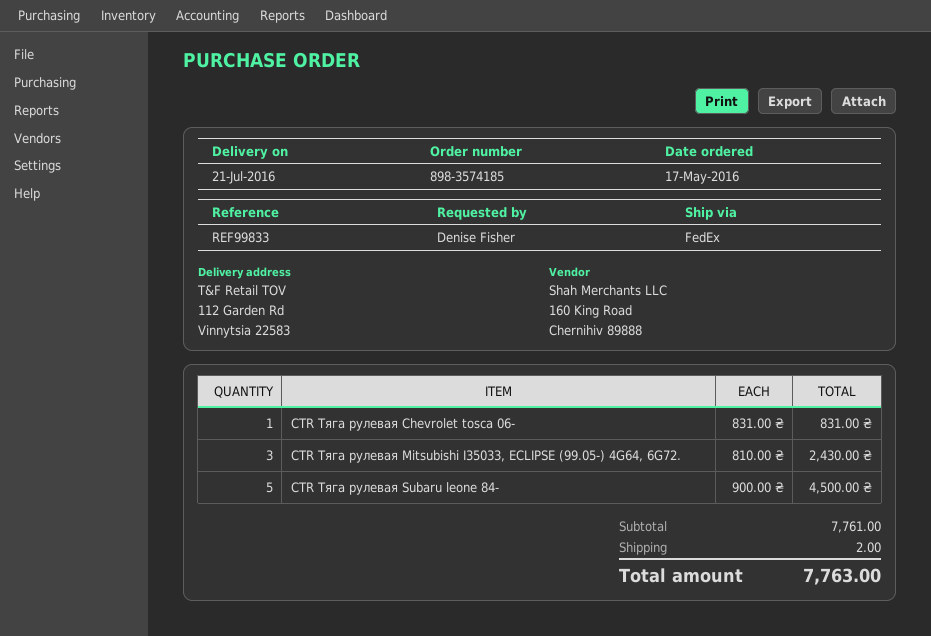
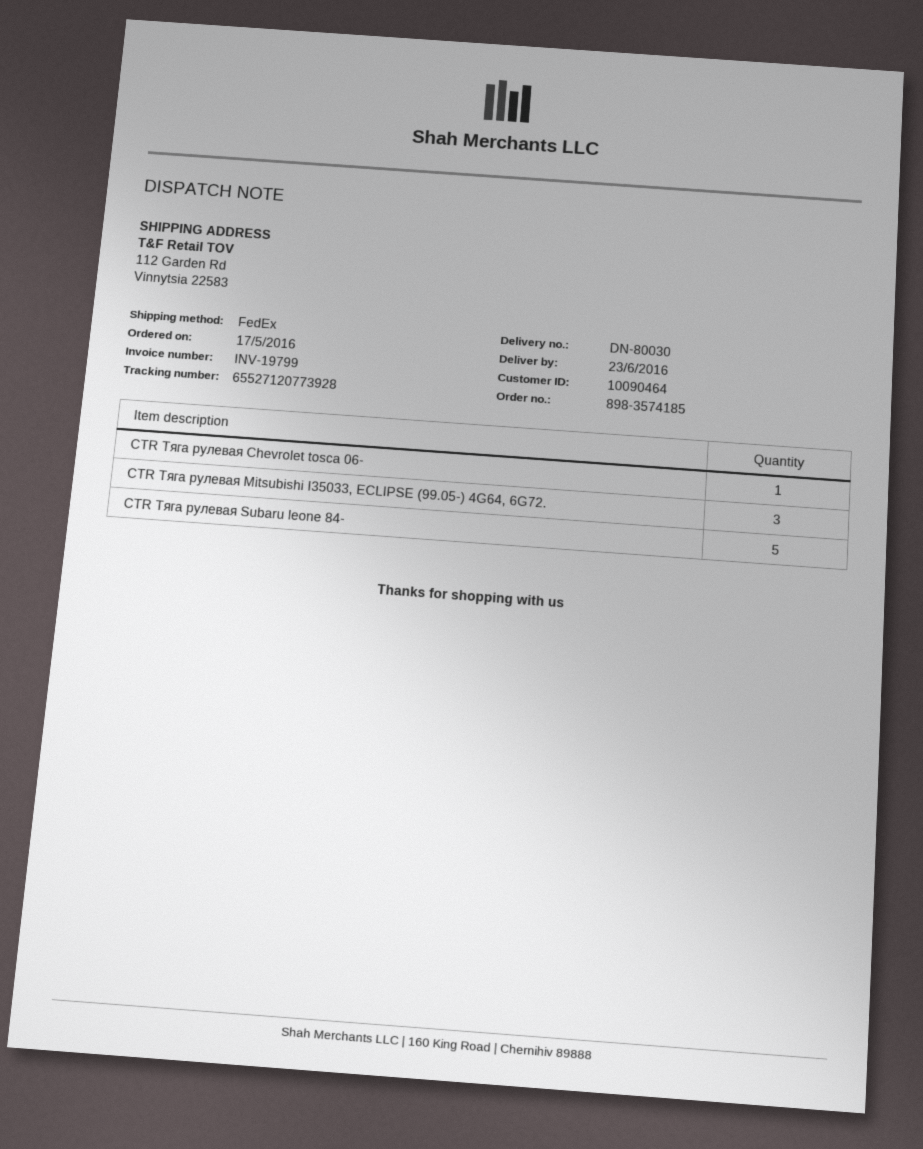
delivery date: 2016-07-21 -> 2016-06-23

